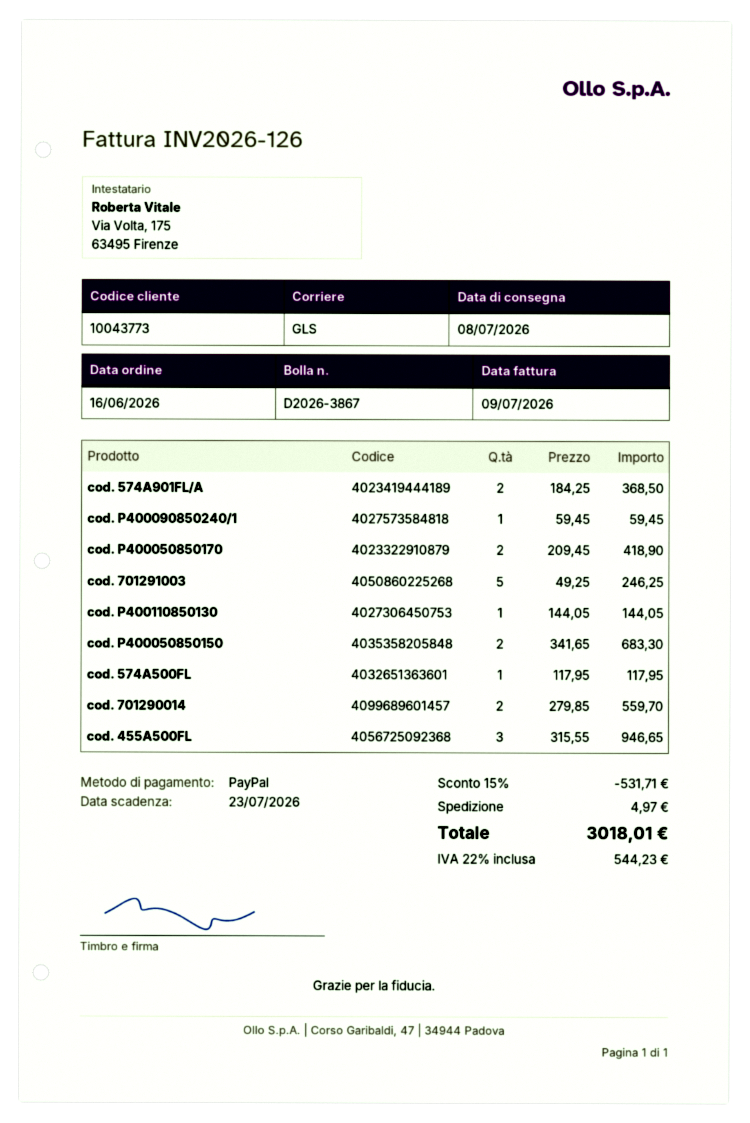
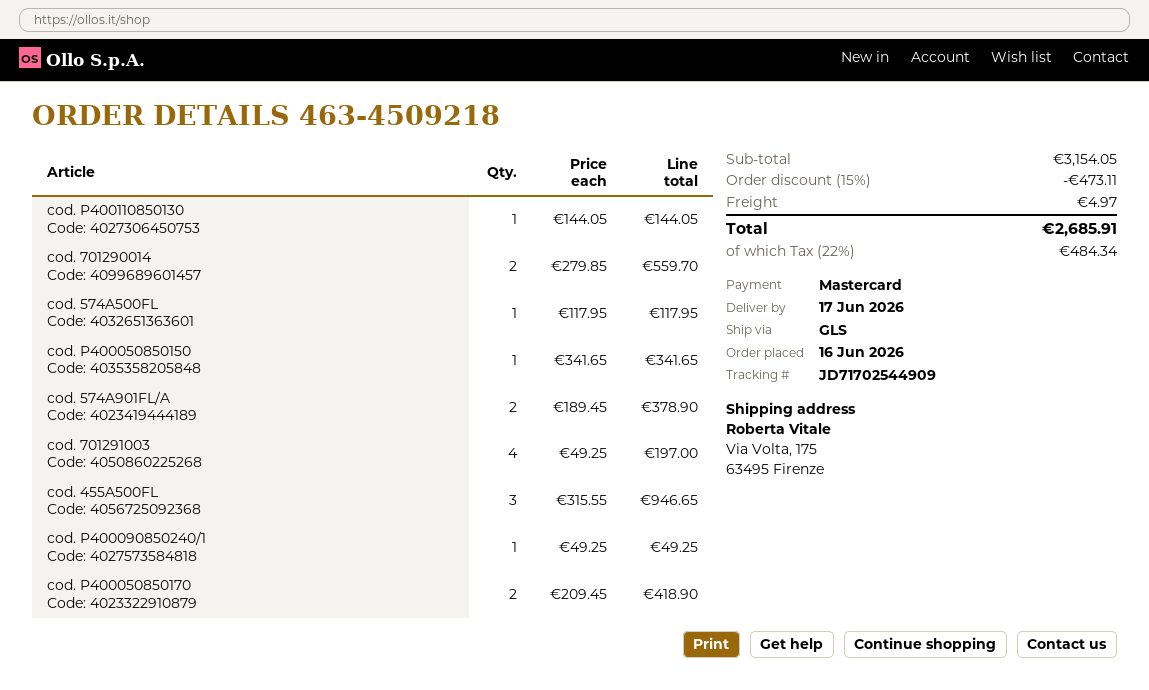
delivery date: 2026-07-08 -> 2026-06-17
payment method: PayPal -> Mastercard
cod. 574A901FL/A: 2 x 184.25 = 368.50 -> 2 x 189.45 = 378.90
cod. P400090850240/1: 1 x 59.45 = 59.45 -> 1 x 49.25 = 49.25
cod. 701291003: 5 x 49.25 = 246.25 -> 4 x 49.25 = 197.00
cod. P400050850150: 2 x 341.65 = 683.30 -> 1 x 341.65 = 341.65
discount: 15% = 531.71 -> 15% = 473.11
tax: 22% = 544.23 -> 22% = 484.34
total: 3018.01 -> 2685.91

